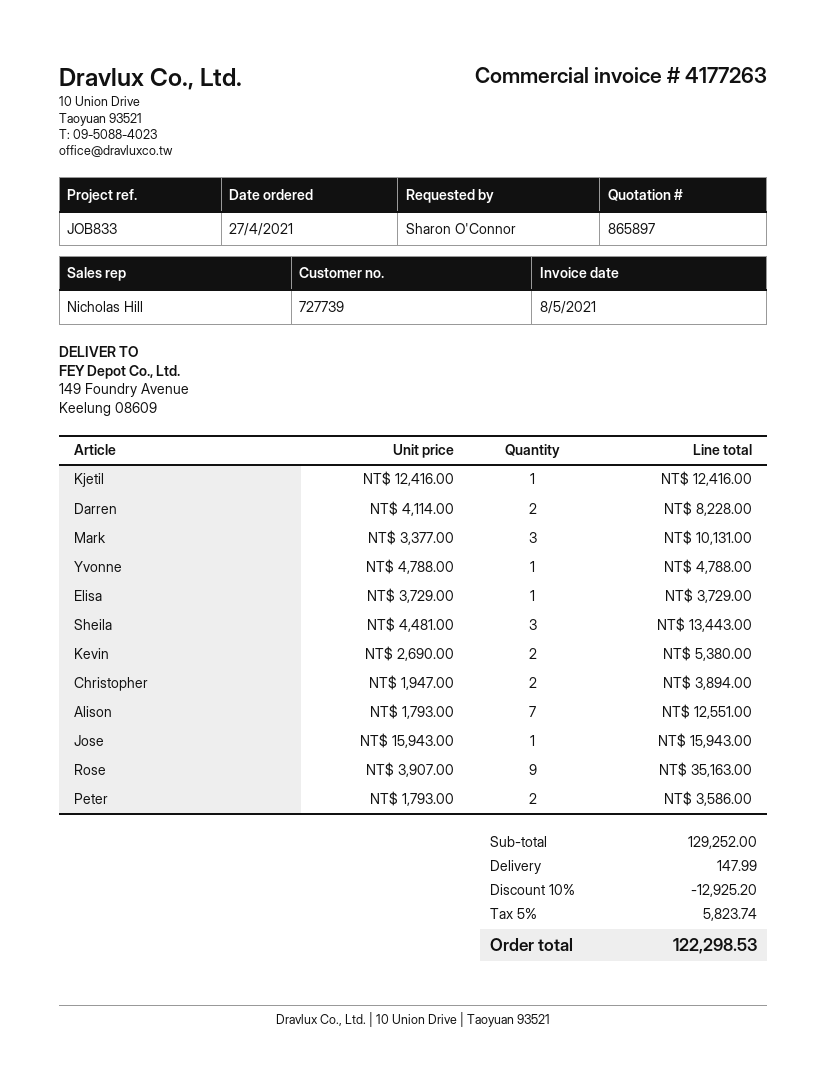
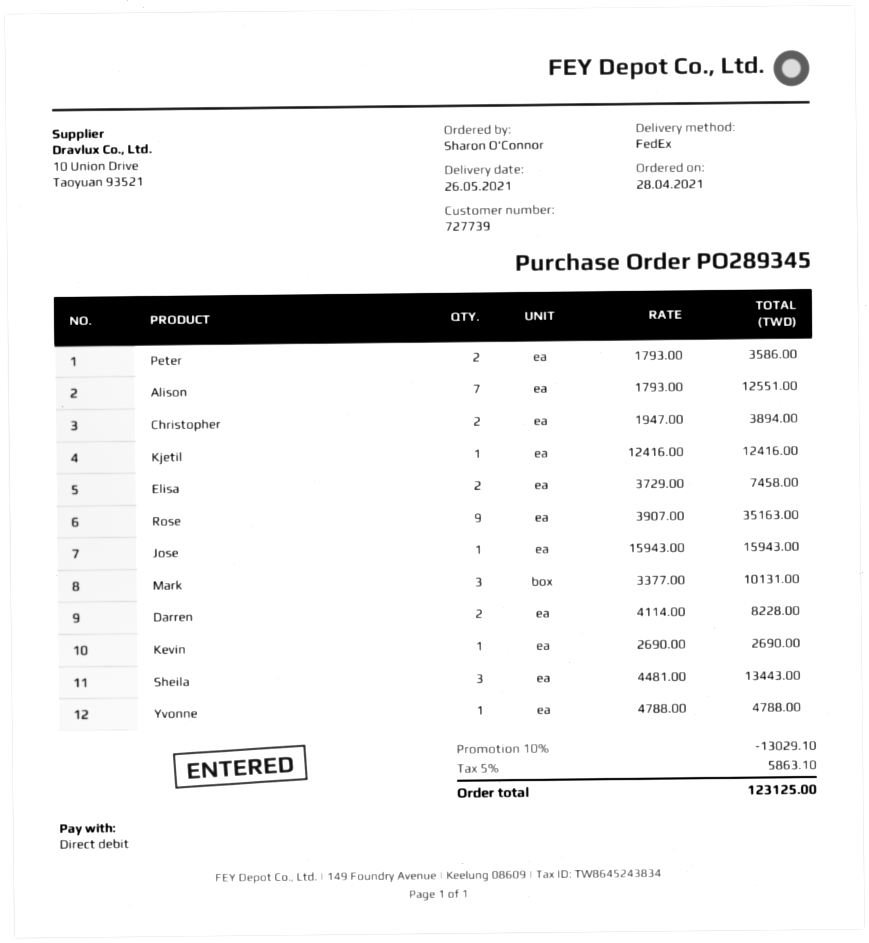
order date: 2021-04-27 -> 2021-04-28
Elisa: 1 x 3729.00 = 3729.00 -> 2 x 3729.00 = 7458.00
Kevin: 2 x 2690.00 = 5380.00 -> 1 x 2690.00 = 2690.00
discount: 10% = 12925.20 -> 10% = 13029.10
shipping: 147.99 -> none
tax: 5% = 5823.74 -> 5% = 5863.10
total: 122298.53 -> 123125.00

